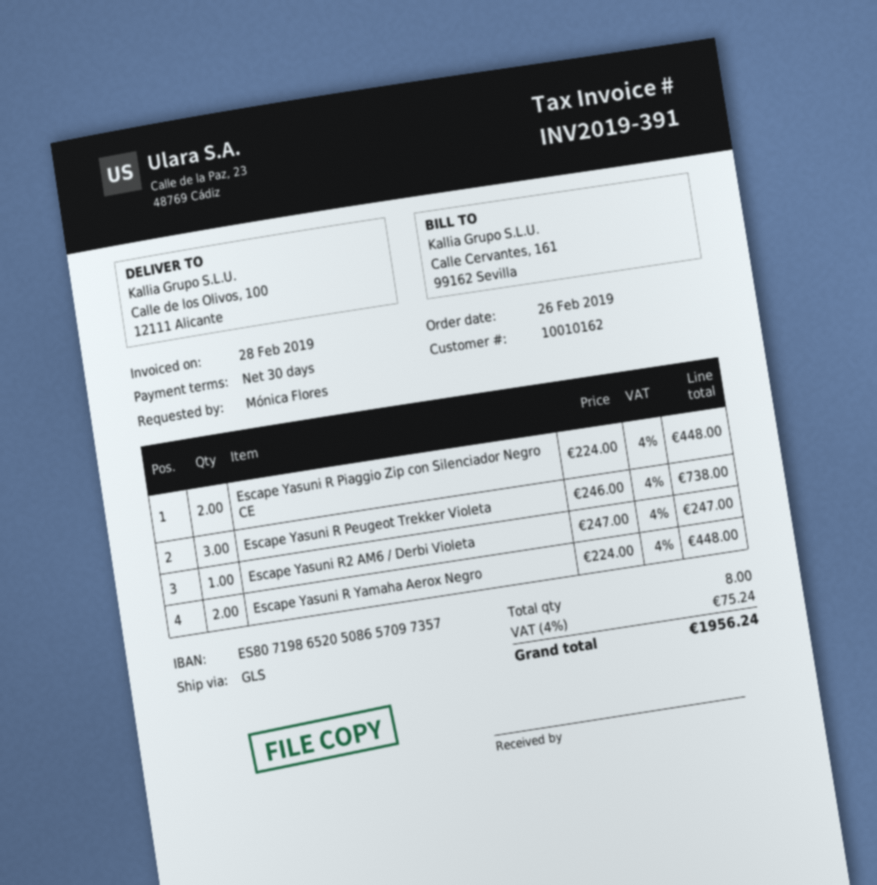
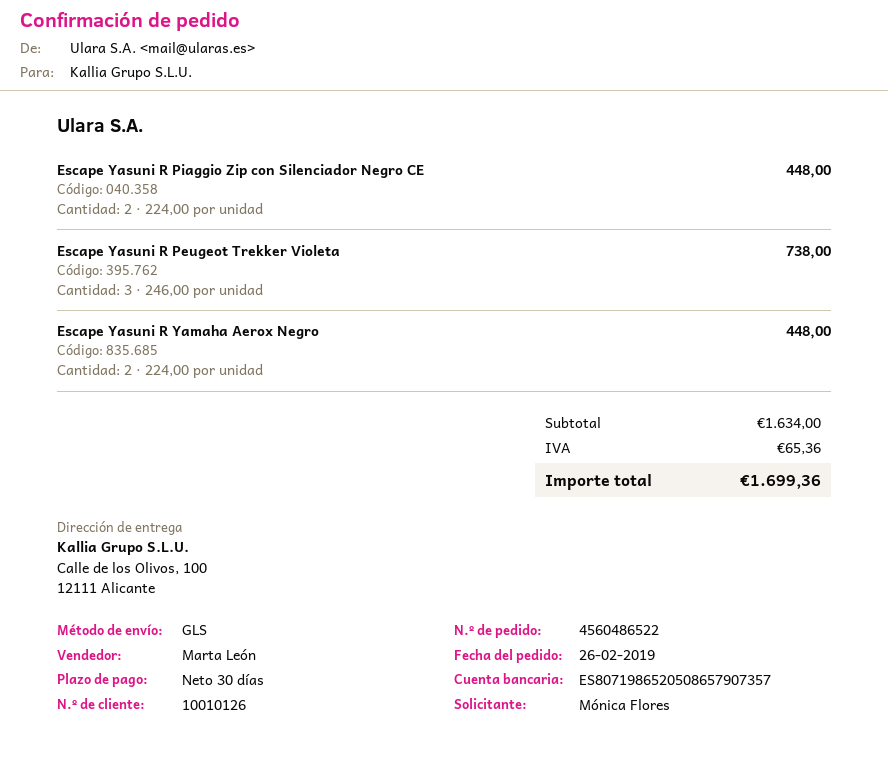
customer number: 10010162 -> 10010126
bank account: ES8071986520508657097357 -> ES8071986520508657907357
Escape Yasuni R2 AM6 / Derbi Violeta: 1 x 247.00 = 247.00 -> none
tax: 75.24 -> 65.36
total: 1956.24 -> 1699.36

